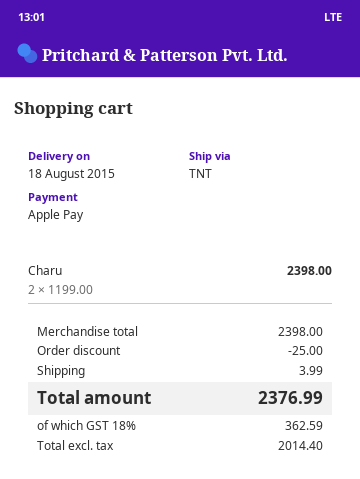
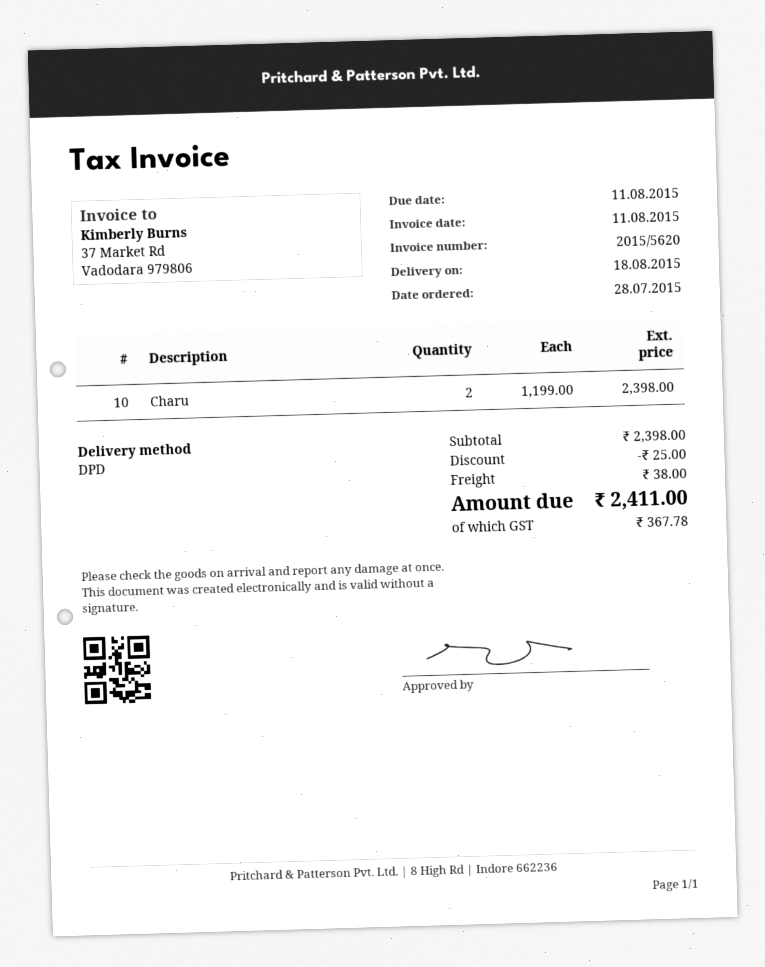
shipping method: TNT -> DPD
shipping: 3.99 -> 38.00
tax: 362.59 -> 367.78
total: 2376.99 -> 2411.00

